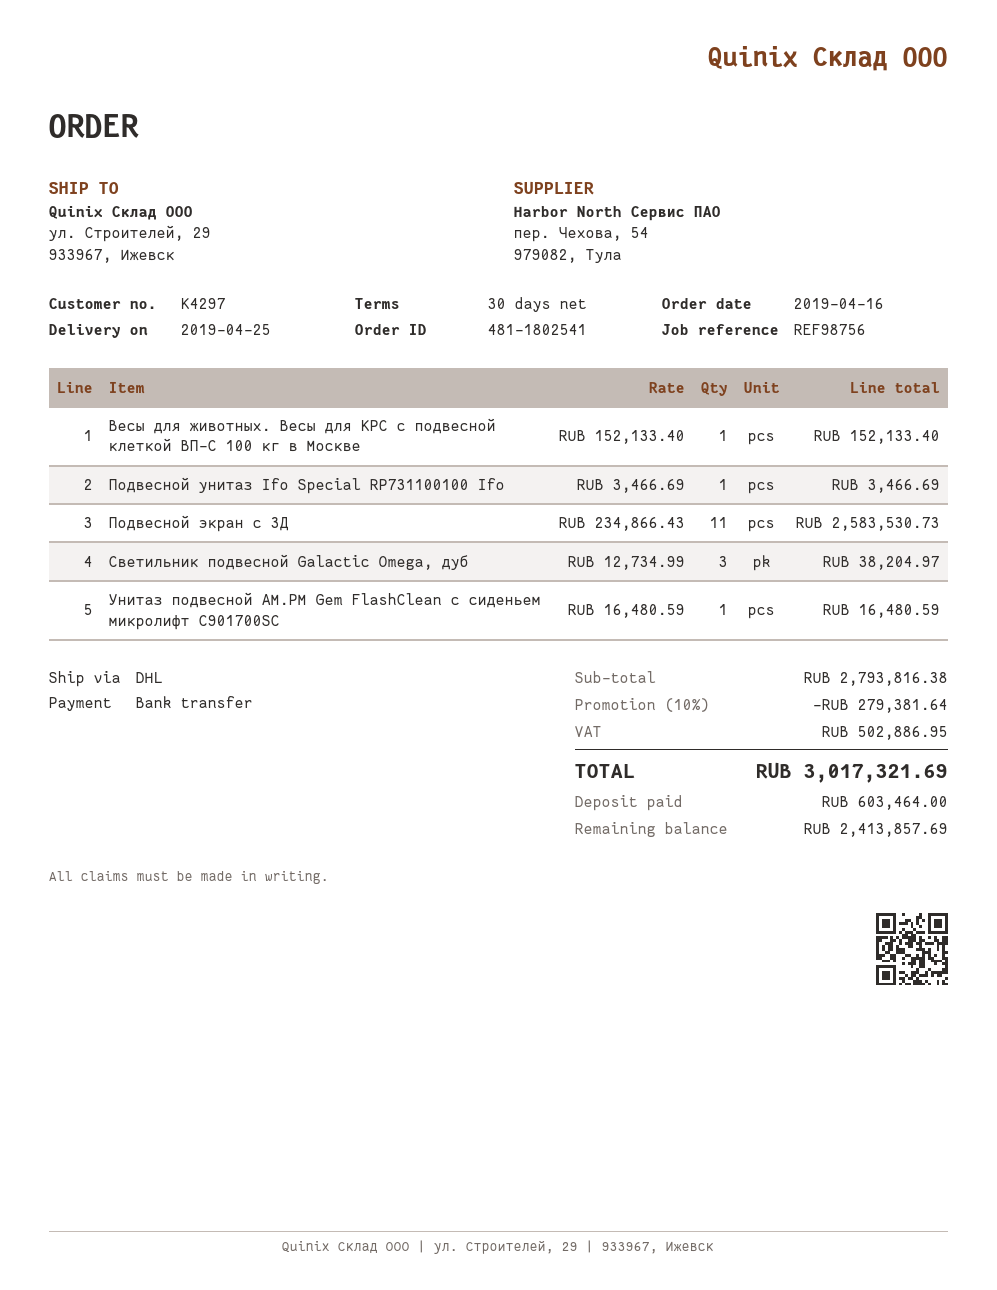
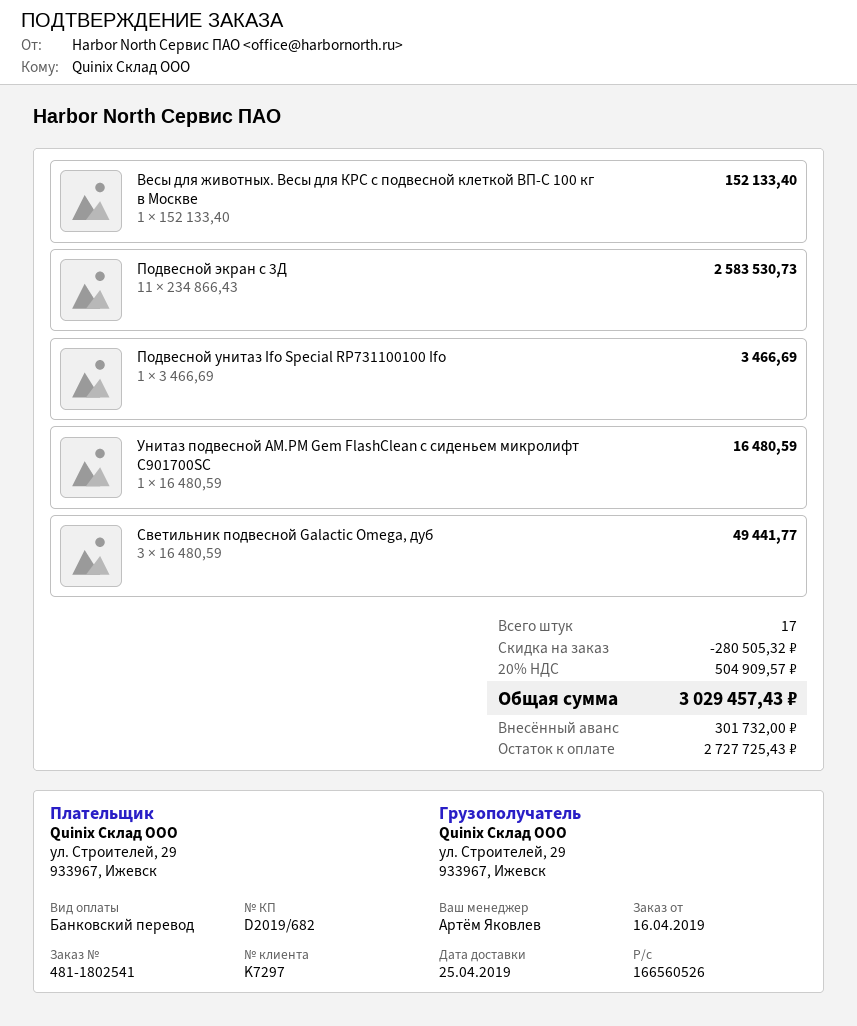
customer number: K4297 -> K7297
Светильник подвесной Galactic Omega, дуб: 3 x 12734.99 = 38204.97 -> 3 x 16480.59 = 49441.77
discount: 279381.64 -> 280505.32
tax: 502886.95 -> 504909.57
total: 3017321.69 -> 3029457.43
deposit: 603464.00 -> 301732.00
balance: 2413857.69 -> 2727725.43

